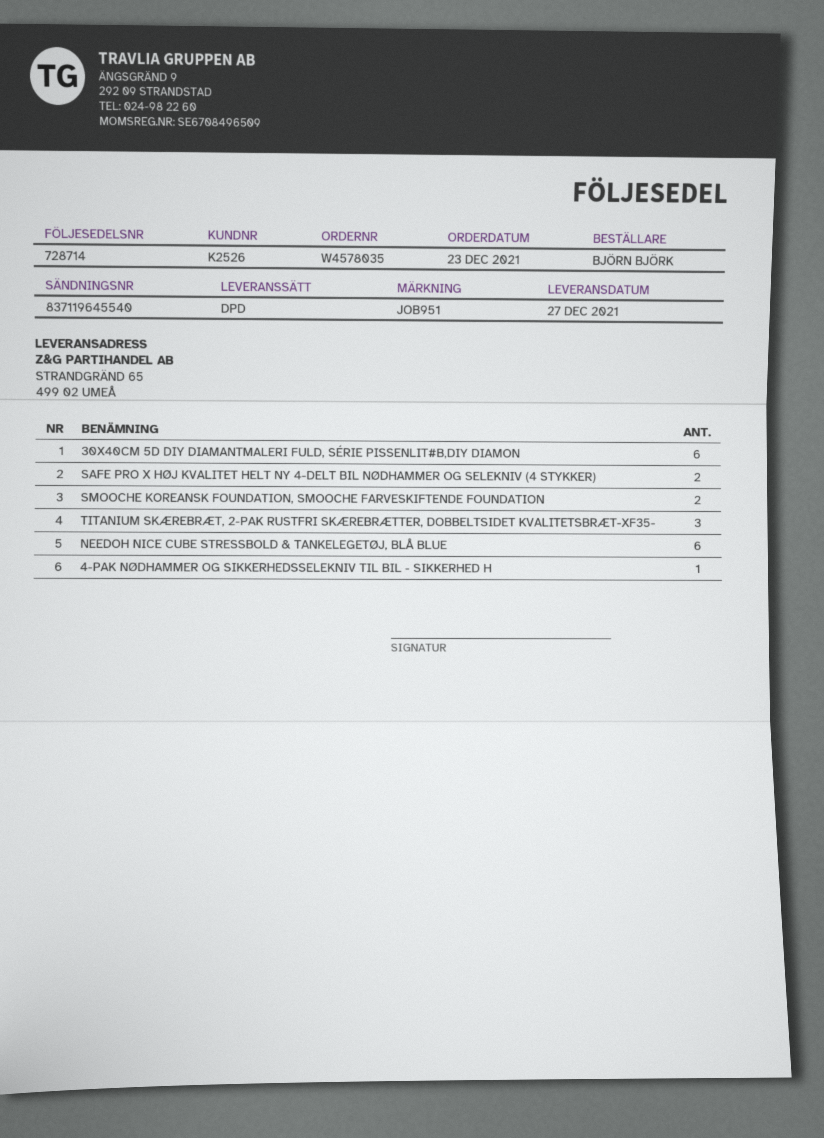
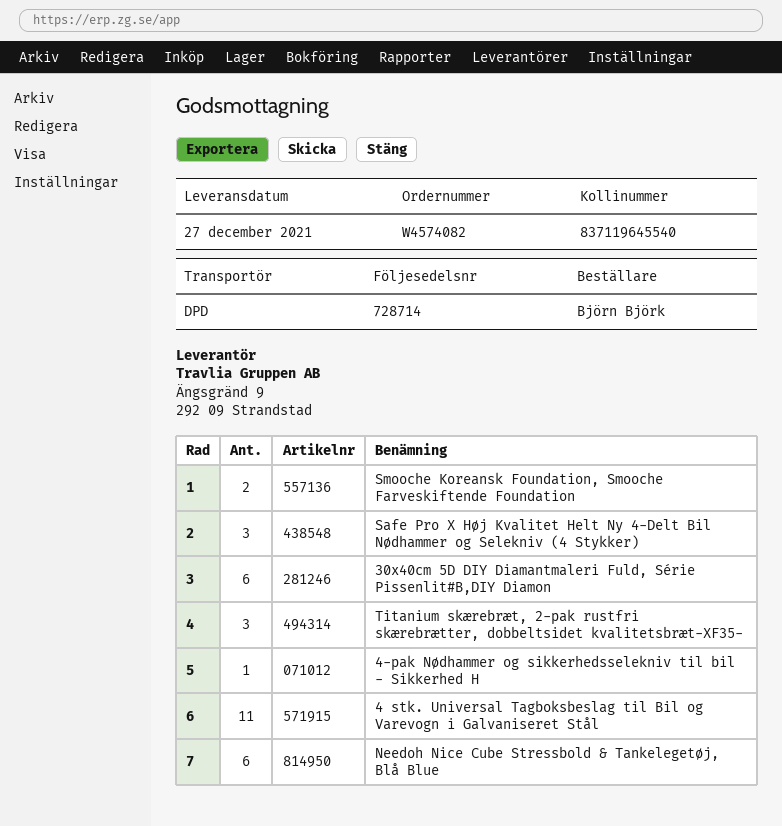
order number: W4578035 -> W4574082
SAFE PRO X HØJ KVALITET HELT NY 4-DELT BIL NØDHAMMER OG SELEKNIV (4 STYKKER): 2 -> 3
4 stk. Universal Tagboksbeslag til Bil og Varevogn i Galvaniseret Stål: none -> 11

